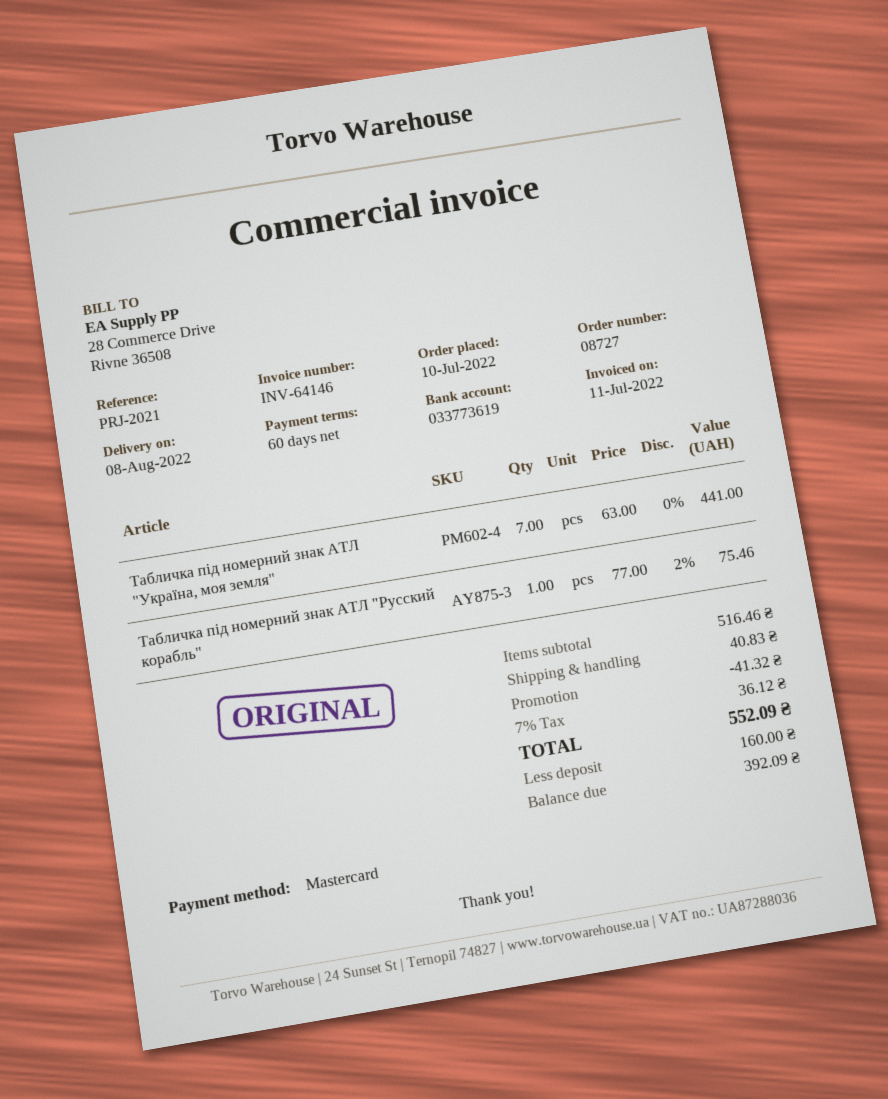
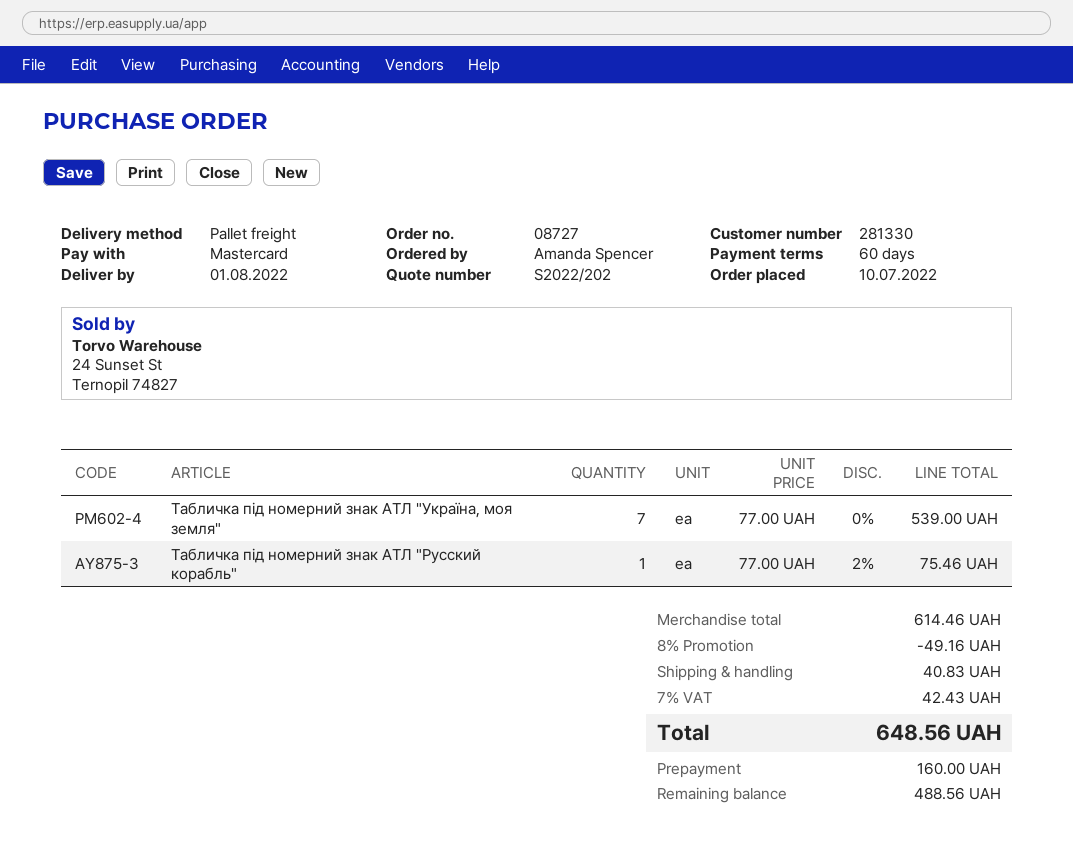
delivery date: 2022-08-08 -> 2022-08-01
Табличка під номерний знак АТЛ "Україна, моя земля": 7 x 63.00 = 441.00 -> 7 x 77.00 = 539.00
subtotal: 516.46 -> 614.46
discount: 41.32 -> 49.16
tax: 7% = 36.12 -> 7% = 42.43
total: 552.09 -> 648.56
balance: 392.09 -> 488.56

